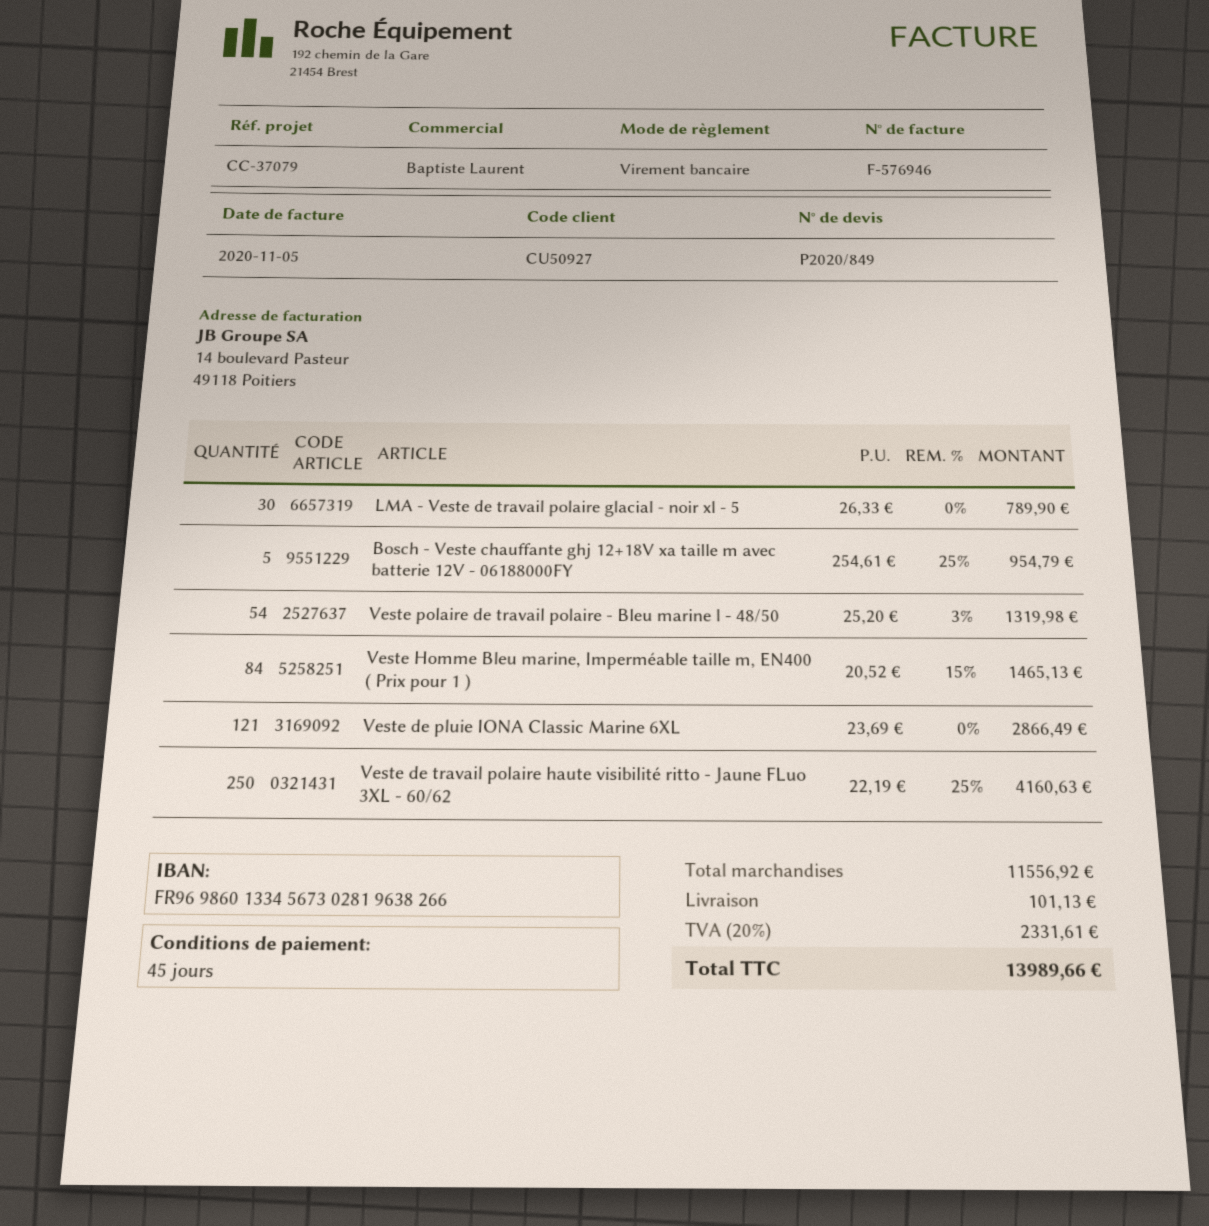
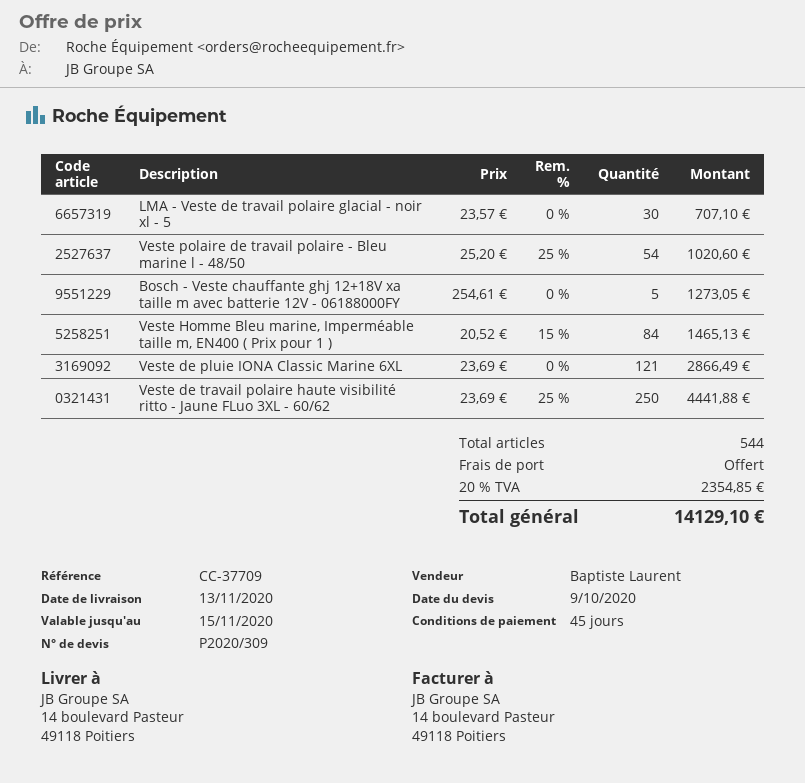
quote number: P2020/849 -> P2020/309
reference: CC-37079 -> CC-37709
LMA - Veste de travail polaire glacial - noir xl - 5: 30 x 26.33 = 789.90 -> 30 x 23.57 = 707.10
Bosch - Veste chauffante ghj 12+18V xa taille m avec batterie 12V - 06188000FY: 5 x 254.61 - 25% = 954.79 -> 5 x 254.61 = 1273.05
Veste polaire de travail polaire - Bleu marine l - 48/50: 54 x 25.20 - 3% = 1319.98 -> 54 x 25.20 - 25% = 1020.60
Veste de travail polaire haute visibilité ritto - Jaune FLuo 3XL - 60/62: 250 x 22.19 - 25% = 4160.63 -> 250 x 23.69 - 25% = 4441.88
shipping: 101.13 -> 0.00
tax: 20% = 2331.61 -> 20% = 2354.85
total: 13989.66 -> 14129.10

